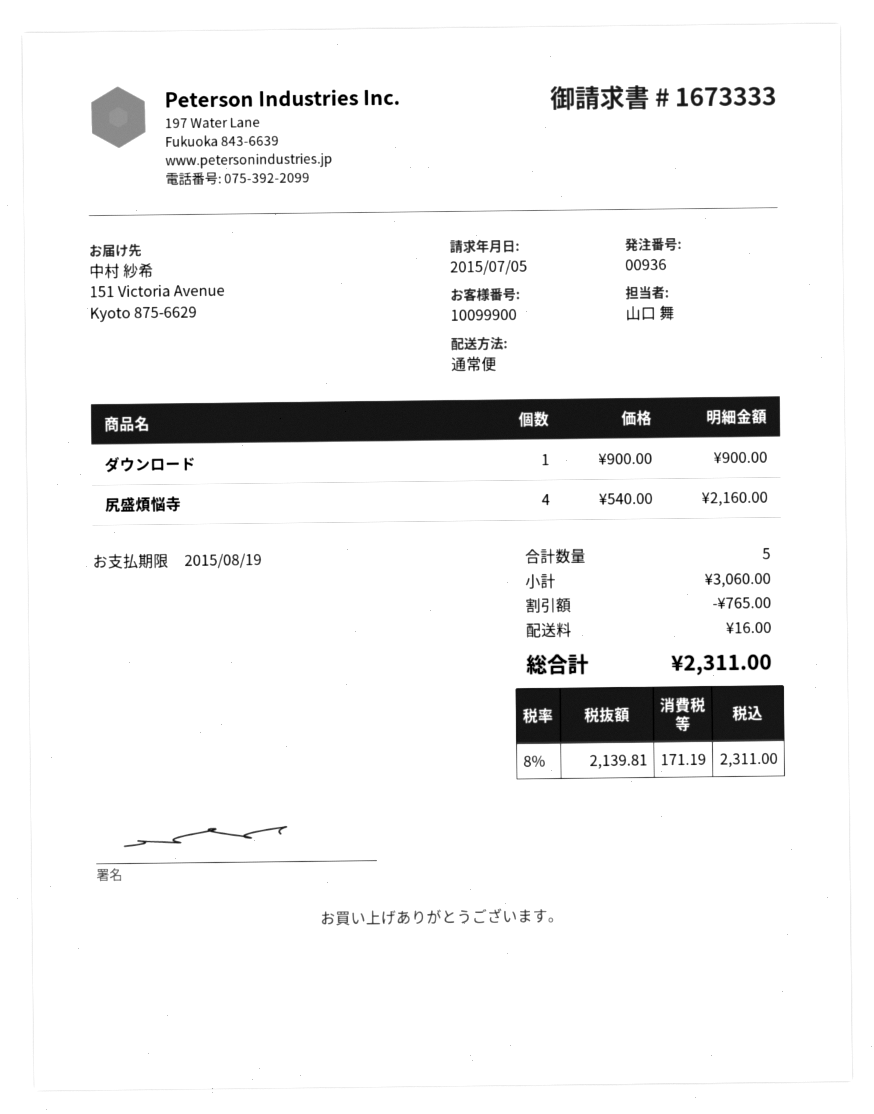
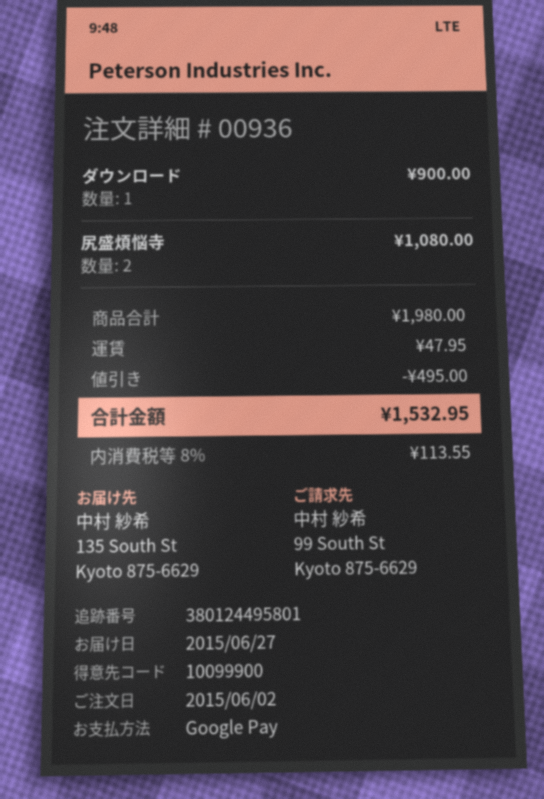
ship to: 151 Victoria Avenue, Kyoto 875-6629 -> 135 South St, Kyoto 875-6629
尻盛煩悩寺: 4 for 2160.00 -> 2 for 1080.00
subtotal: 3060.00 -> 1980.00
discount: 765.00 -> 495.00
shipping: 16.00 -> 47.95
tax: 8% = 171.19 -> 8% = 113.55
total: 2311.00 -> 1532.95

